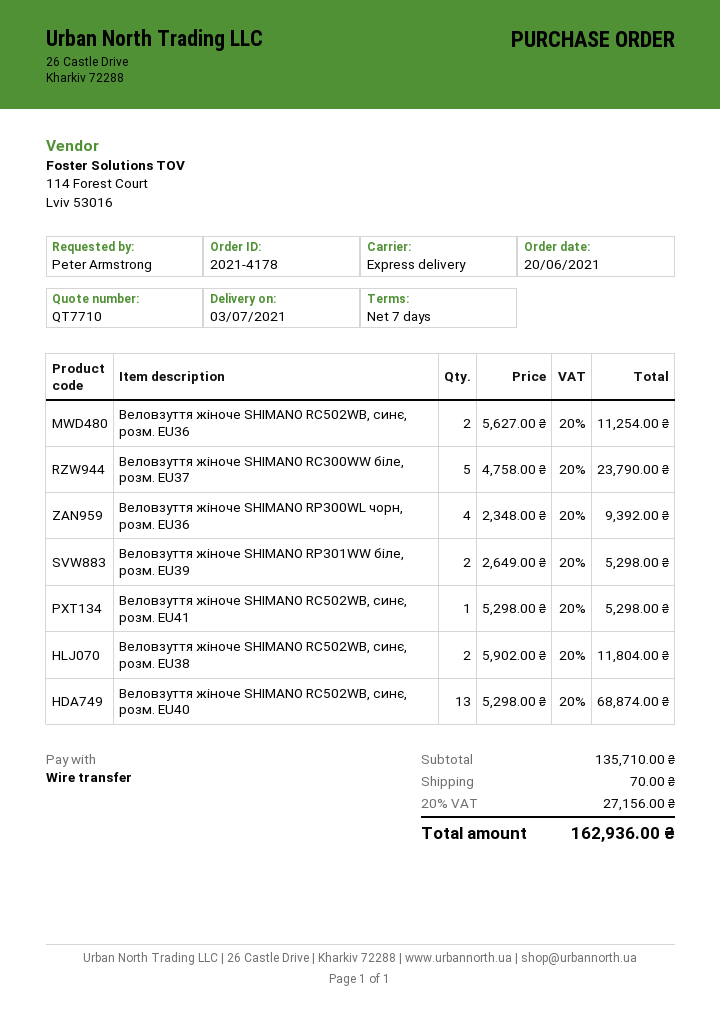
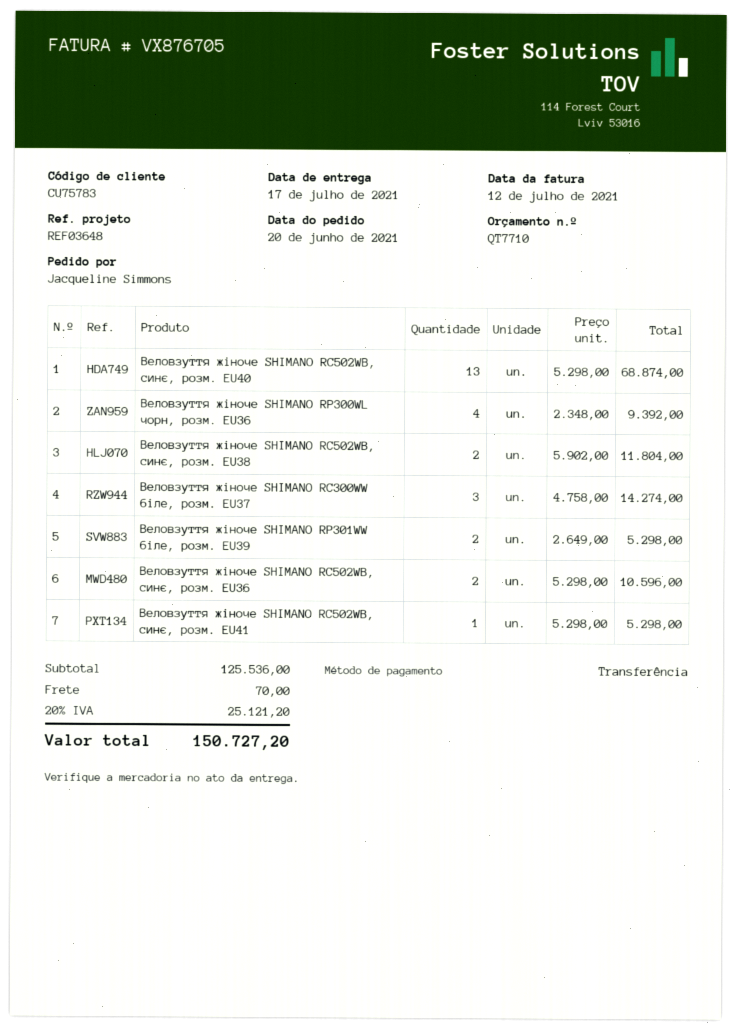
delivery date: 2021-07-03 -> 2021-07-17
ordered by: Peter Armstrong -> Jacqueline Simmons
Веловзуття жіноче SHIMANO RC502WB, синє, розм. EU36: 2 x 5627.00 = 11254.00 -> 2 x 5298.00 = 10596.00
Веловзуття жіноче SHIMANO RC300WW біле, розм. EU37: 5 x 4758.00 = 23790.00 -> 3 x 4758.00 = 14274.00
subtotal: 135710.00 -> 125536.00
tax: 20% = 27156.00 -> 20% = 25121.20
total: 162936.00 -> 150727.20

